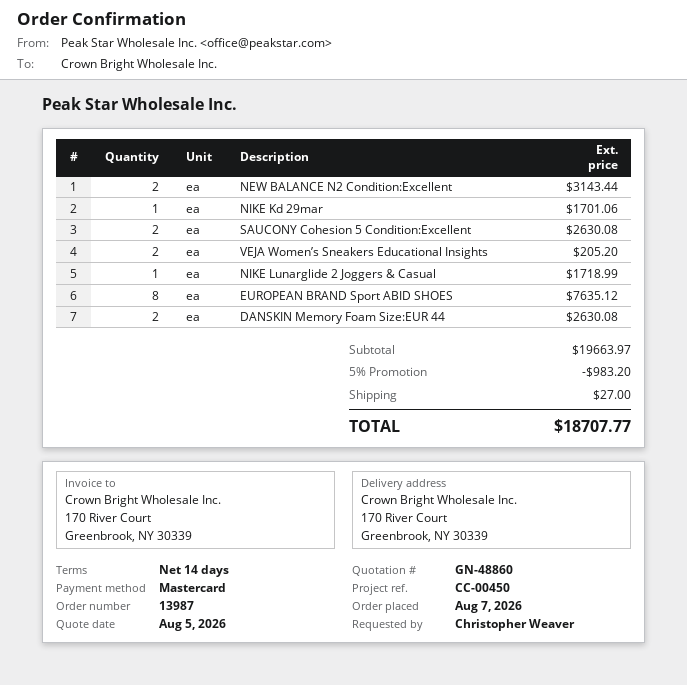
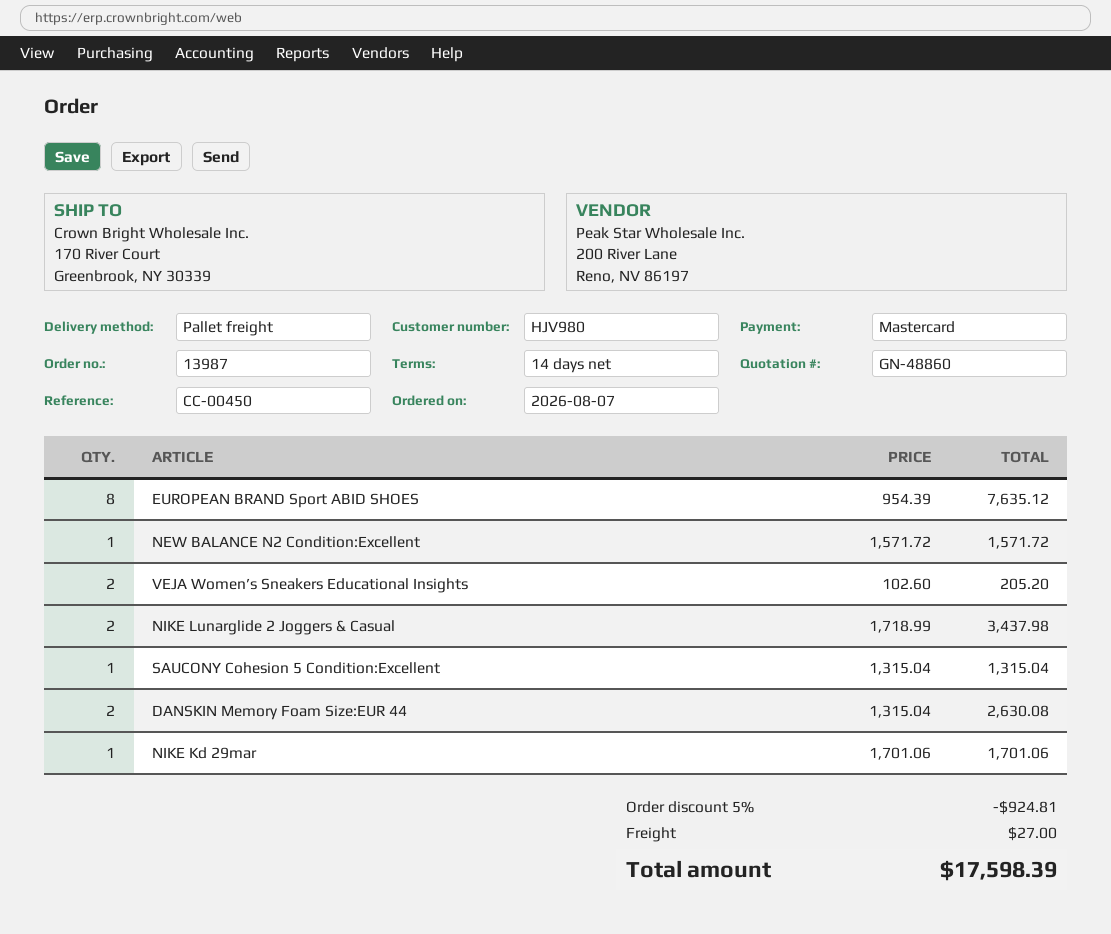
NEW BALANCE N2 Condition:Excellent: 2 for 3143.44 -> 1 for 1571.72
SAUCONY Cohesion 5 Condition:Excellent: 2 for 2630.08 -> 1 for 1315.04
NIKE Lunarglide 2 Joggers & Casual: 1 for 1718.99 -> 2 for 3437.98
discount: 5% = 983.20 -> 5% = 924.81
total: 18707.77 -> 17598.39

